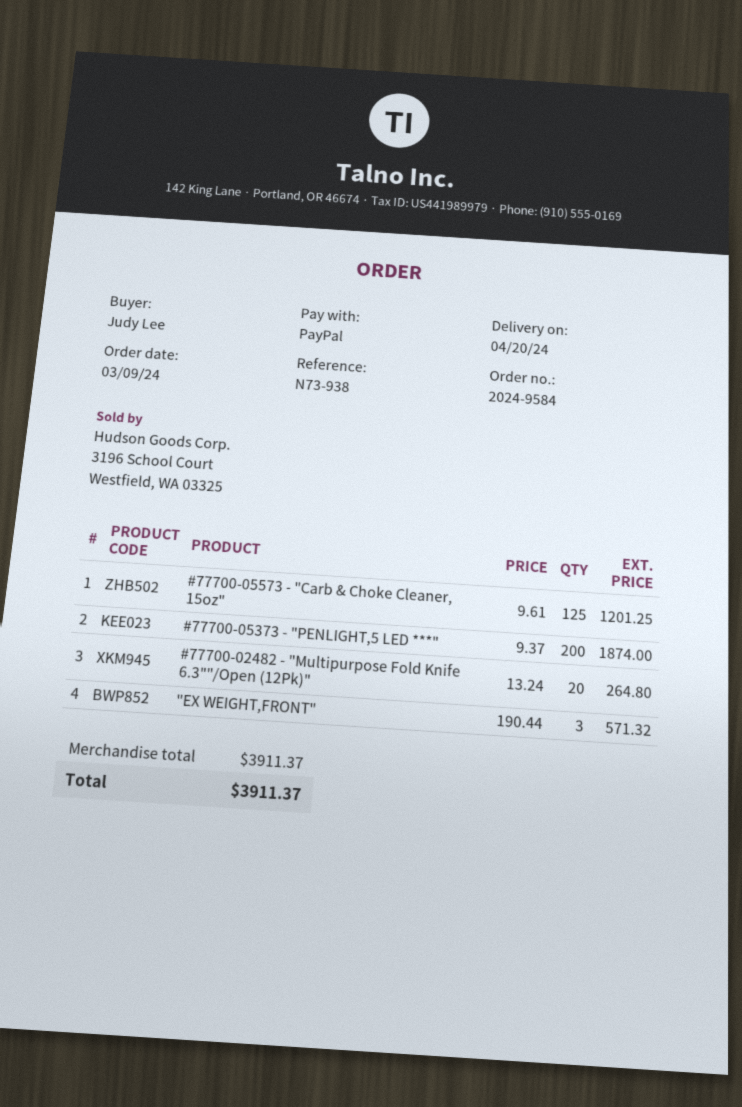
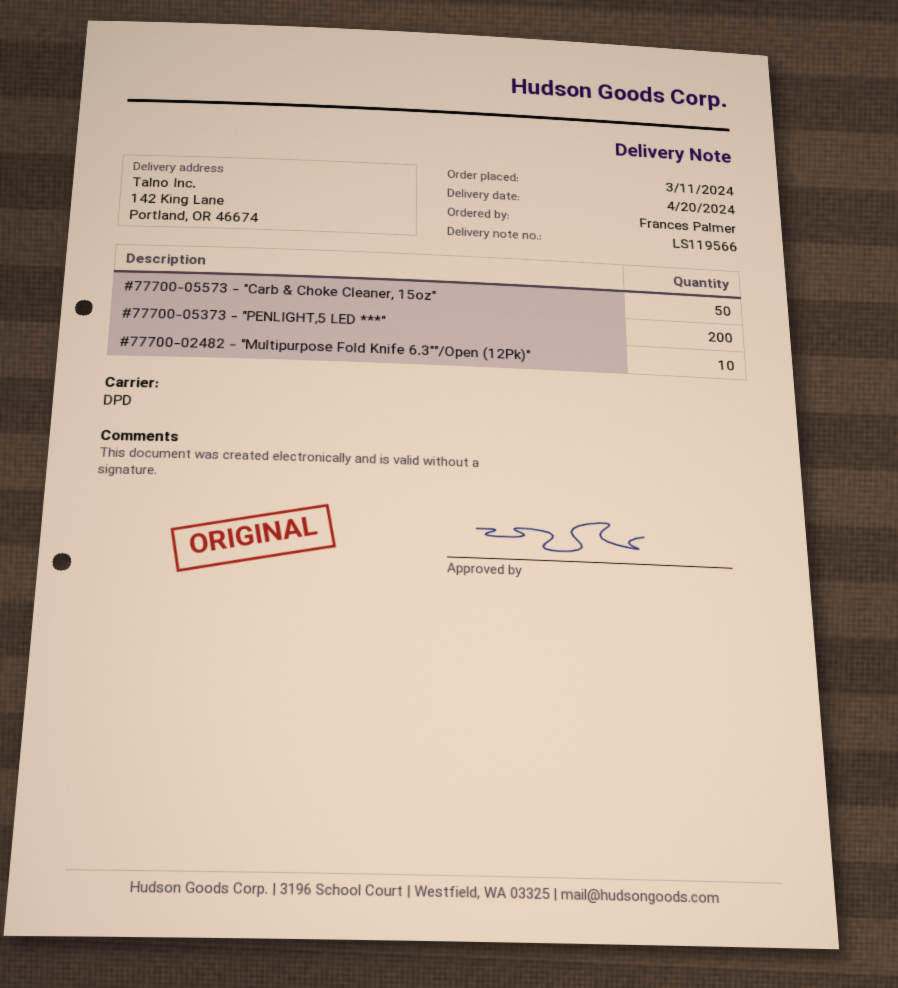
order date: 2024-03-09 -> 2024-03-11
ordered by: Judy Lee -> Frances Palmer
#77700-05573 - "Carb & Choke Cleaner, 15oz": 125 -> 50
#77700-02482 - "Multipurpose Fold Knife 6.3""/Open (12Pk)": 20 -> 10
"EX WEIGHT,FRONT": 3 -> none

